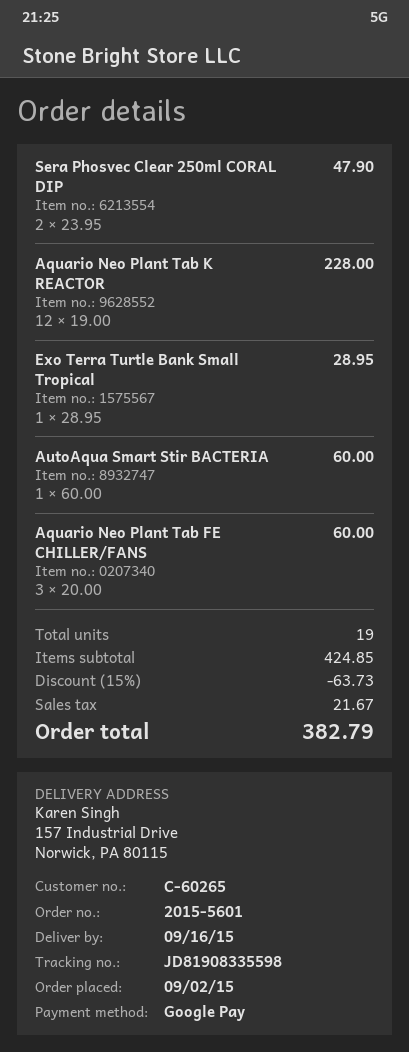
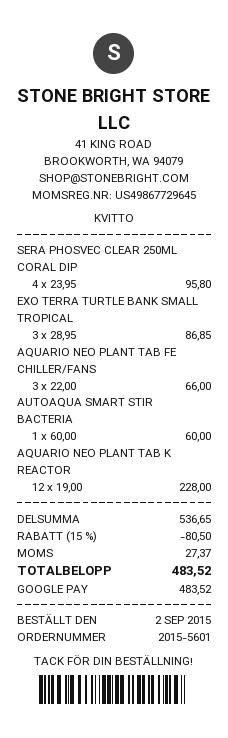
Sera Phosvec Clear 250ml CORAL DIP: 2 x 23.95 = 47.90 -> 4 x 23.95 = 95.80
Exo Terra Turtle Bank Small Tropical: 1 x 28.95 = 28.95 -> 3 x 28.95 = 86.85
Aquario Neo Plant Tab FE CHILLER/FANS: 3 x 20.00 = 60.00 -> 3 x 22.00 = 66.00
subtotal: 424.85 -> 536.65
discount: 15% = 63.73 -> 15% = 80.50
tax: 21.67 -> 27.37
total: 382.79 -> 483.52

